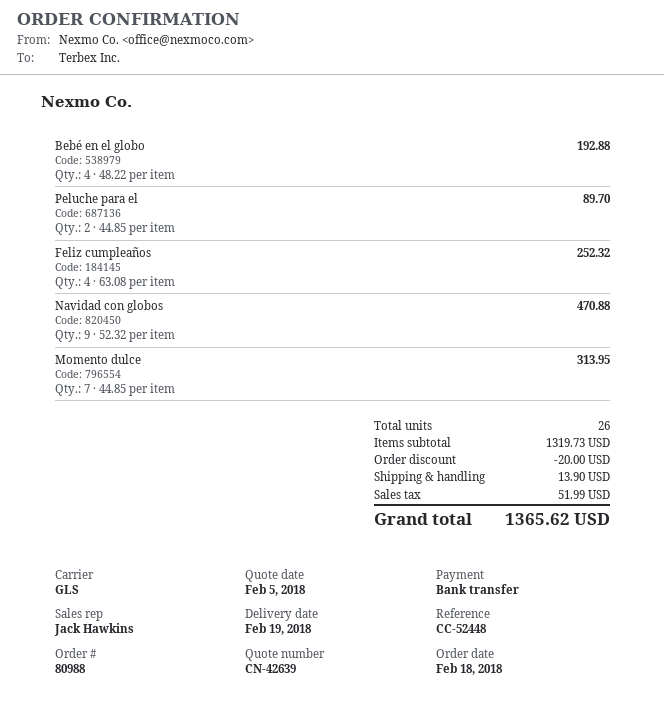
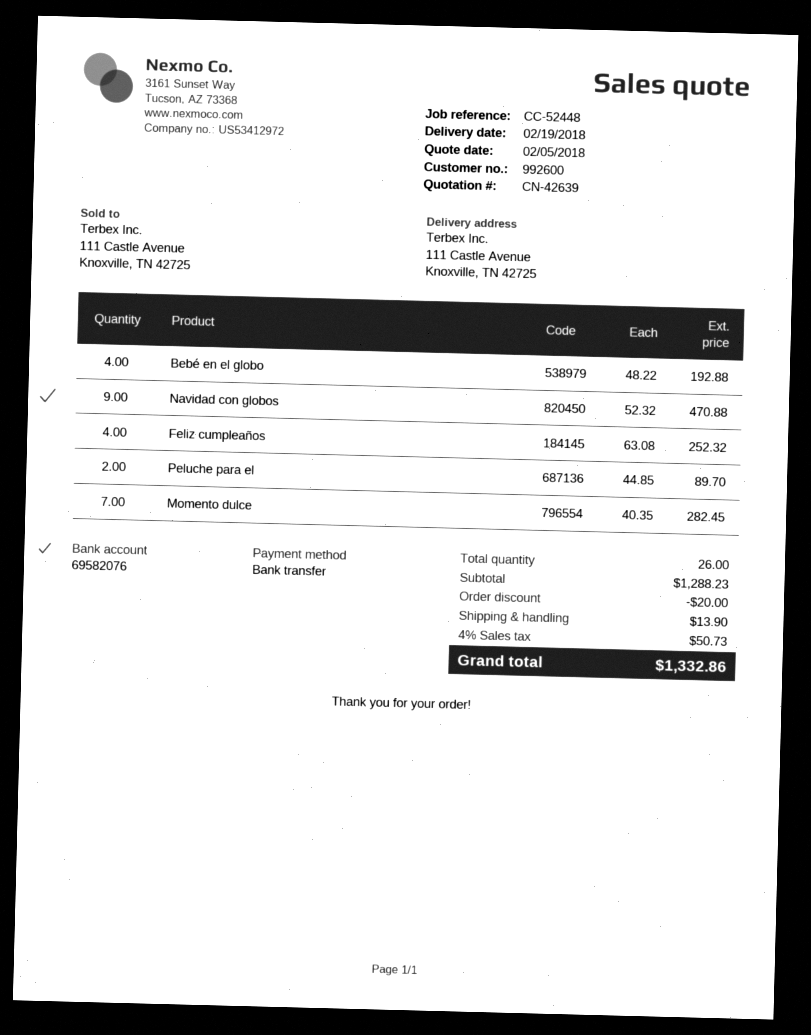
Momento dulce: 7 x 44.85 = 313.95 -> 7 x 40.35 = 282.45
subtotal: 1319.73 -> 1288.23
tax: 51.99 -> 50.73
total: 1365.62 -> 1332.86

